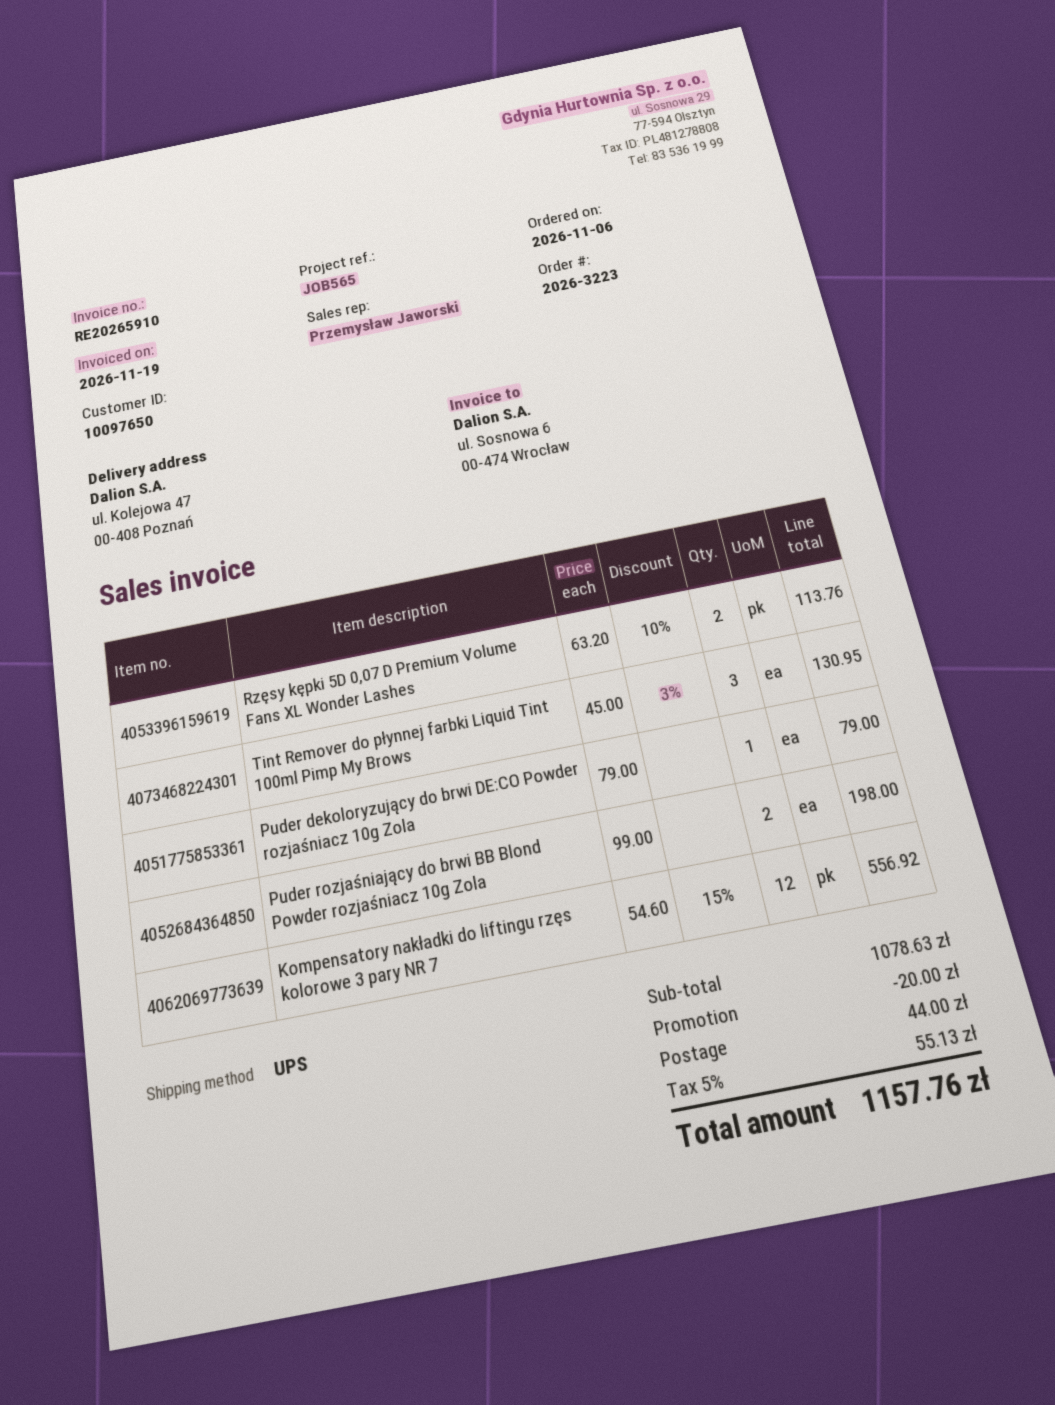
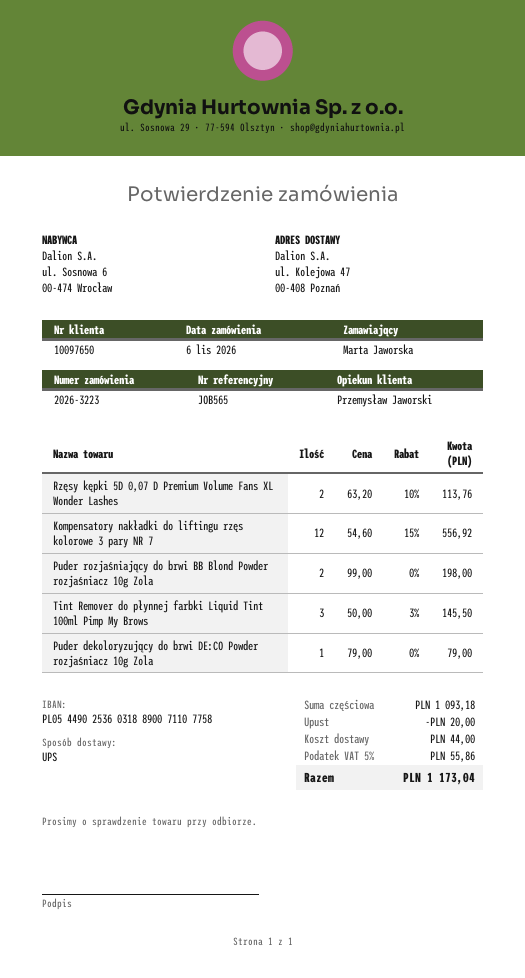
Tint Remover do płynnej farbki Liquid Tint 100ml Pimp My Brows: 3 x 45.00 - 3% = 130.95 -> 3 x 50.00 - 3% = 145.50
subtotal: 1078.63 -> 1093.18
tax: 5% = 55.13 -> 5% = 55.86
total: 1157.76 -> 1173.04

